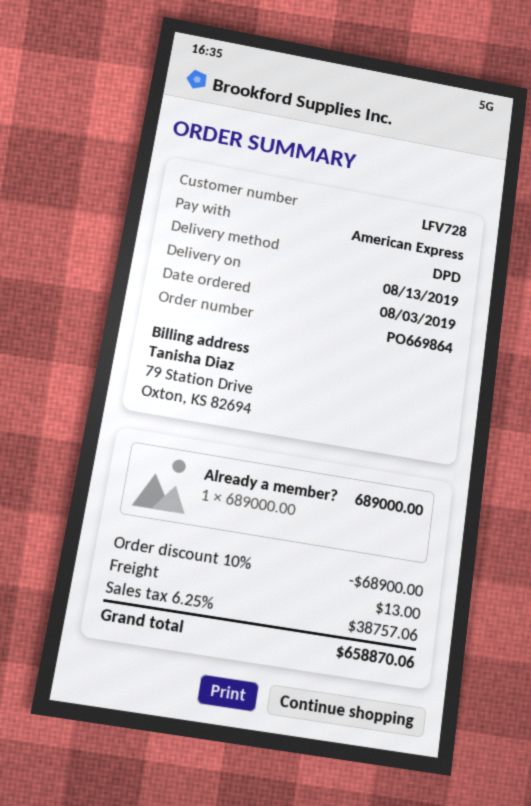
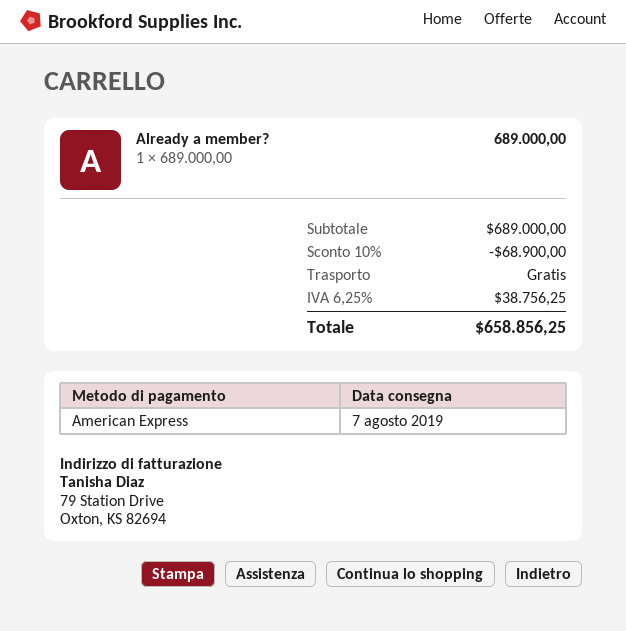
delivery date: 2019-08-13 -> 2019-08-07
shipping: 13.00 -> 0.00
tax: 6.25% = 38757.06 -> 6.25% = 38756.25
total: 658870.06 -> 658856.25

